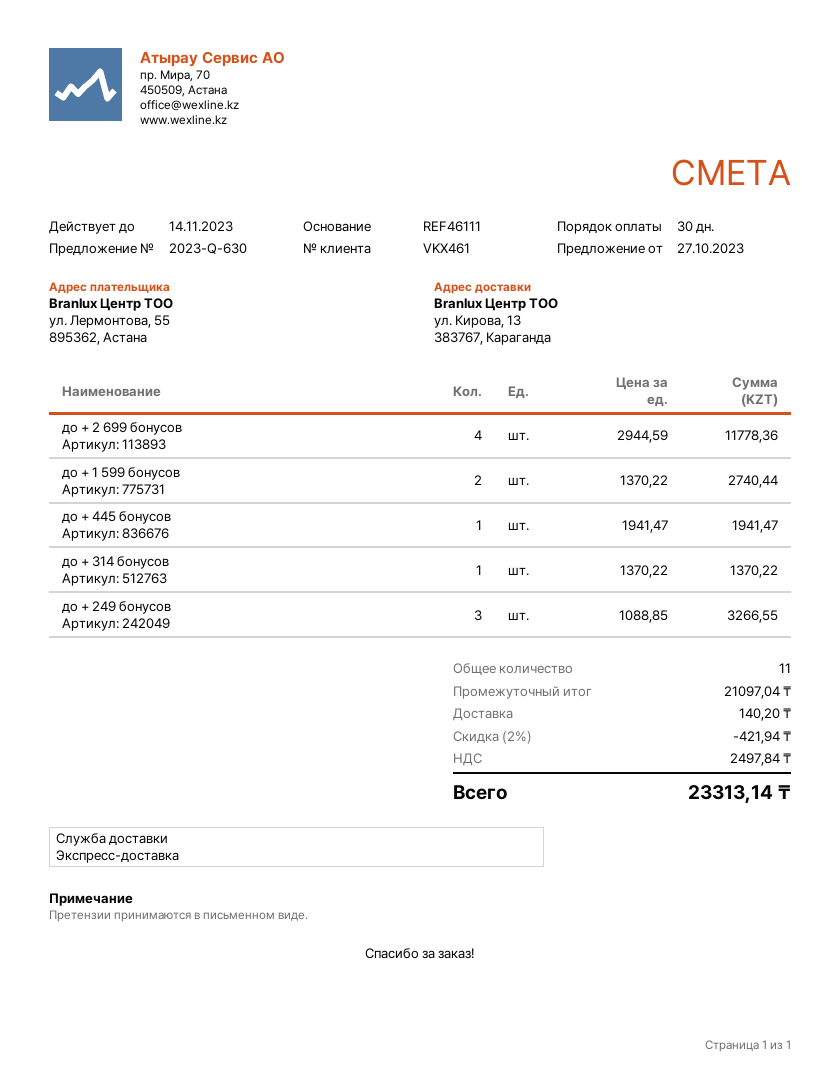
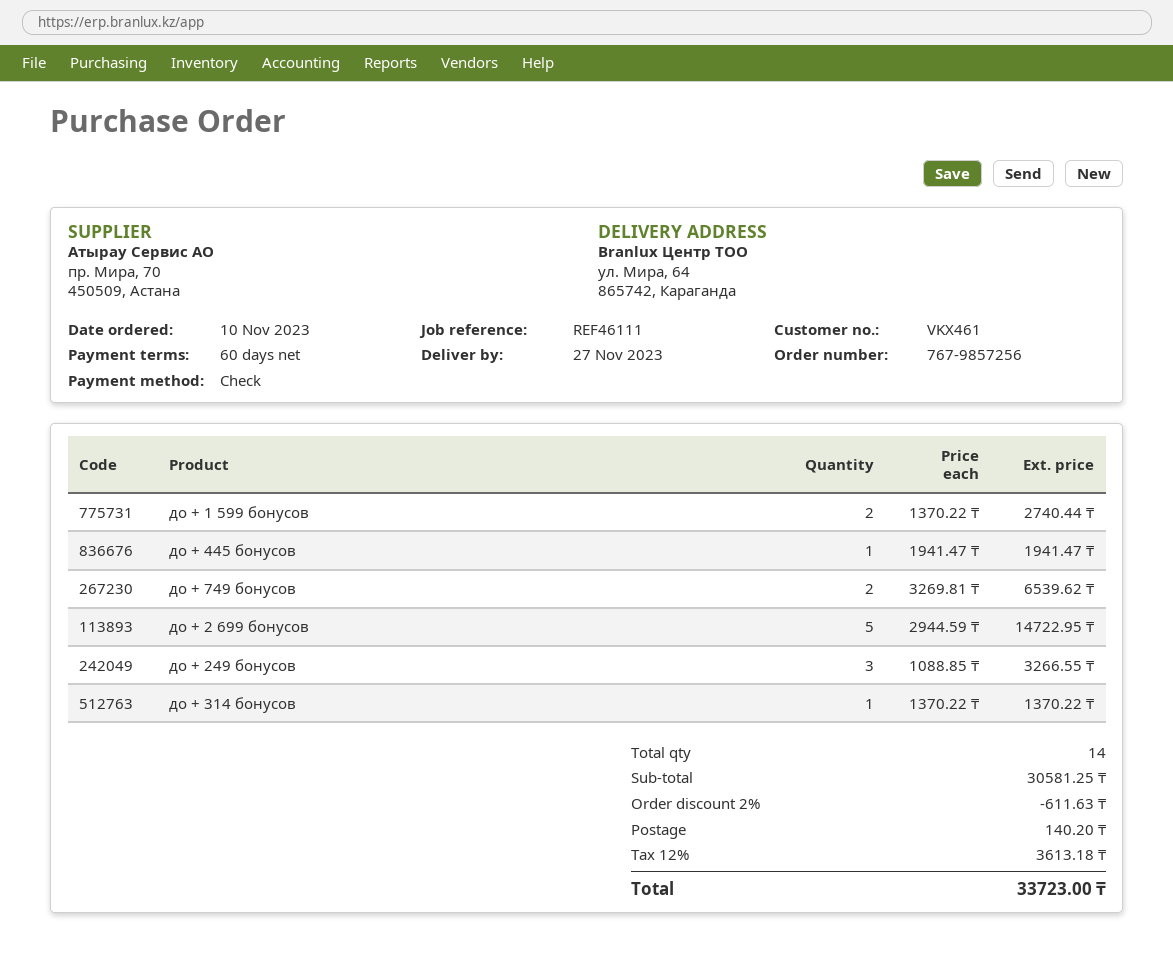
payment terms: 30 days -> 60 days
ship to: ул. Кирова, 13, 383767, Караганда -> ул. Мира, 64, 865742, Караганда
до + 2 699 бонусов: 4 x 2944.59 = 11778.36 -> 5 x 2944.59 = 14722.95
до + 749 бонусов: none -> 2 x 3269.81 = 6539.62
total quantity: 11 -> 14
subtotal: 21097.04 -> 30581.25
discount: 2% = 421.94 -> 2% = 611.63
tax: 2497.84 -> 3613.18
total: 23313.14 -> 33723.00

